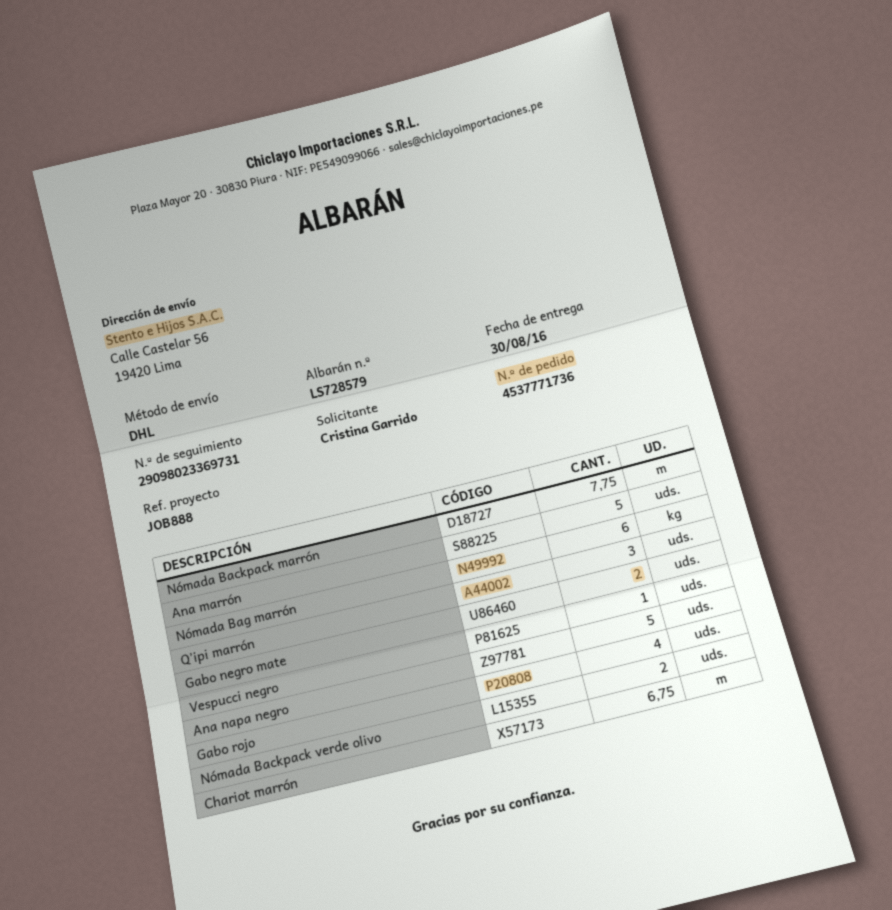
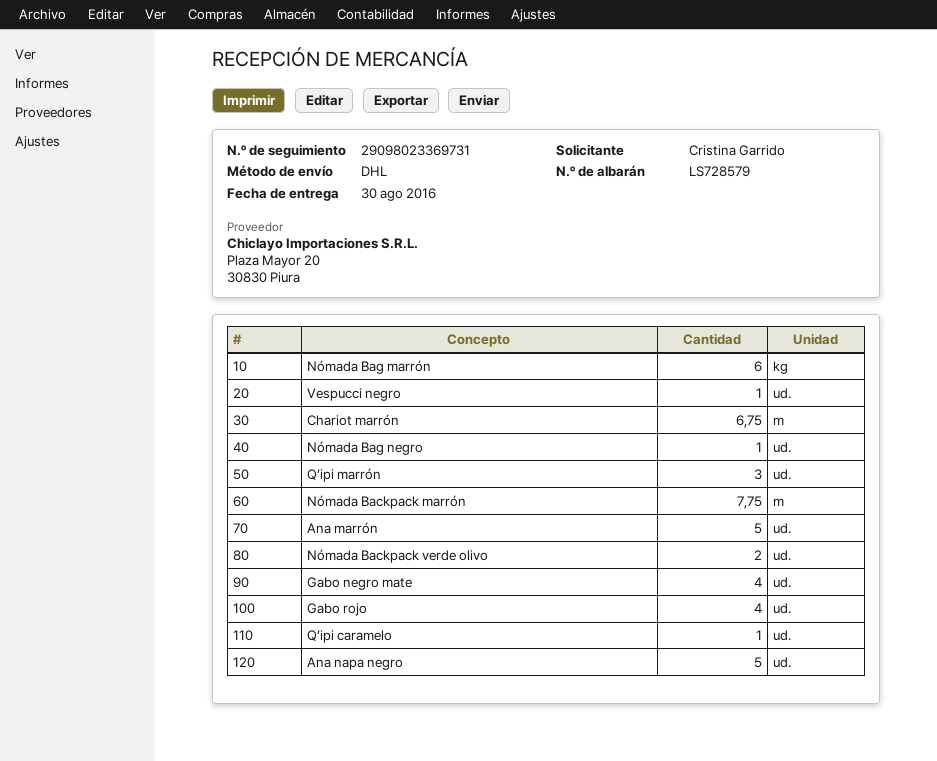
Gabo negro mate: 2 -> 4
Nómada Bag negro: none -> 1
Q’ipi caramelo: none -> 1

